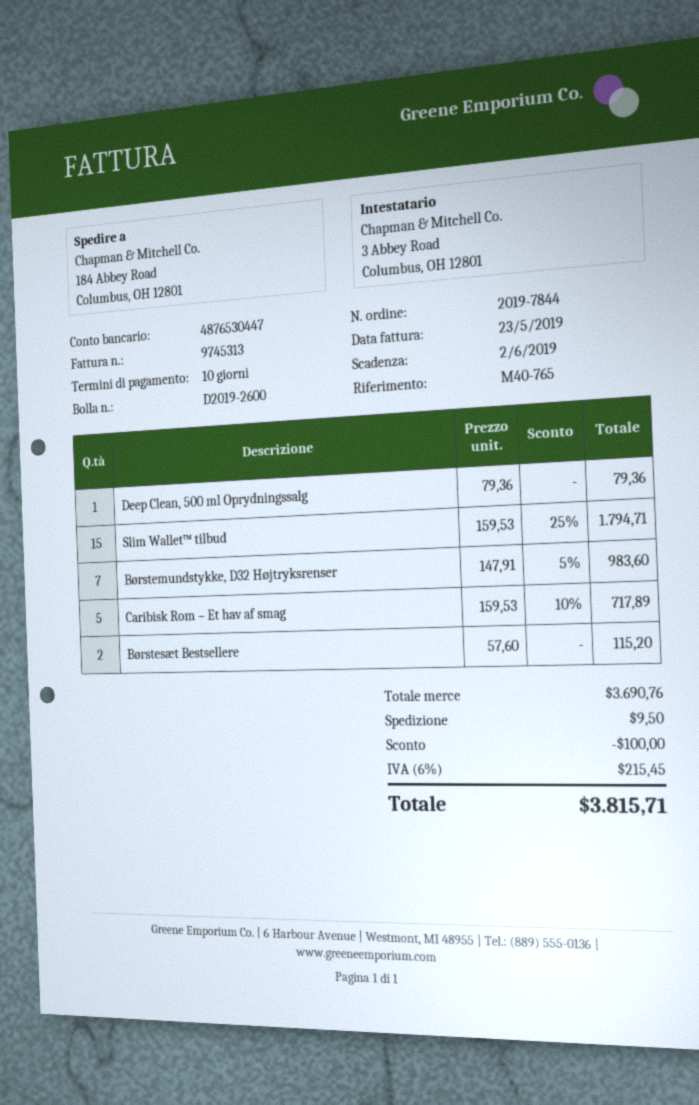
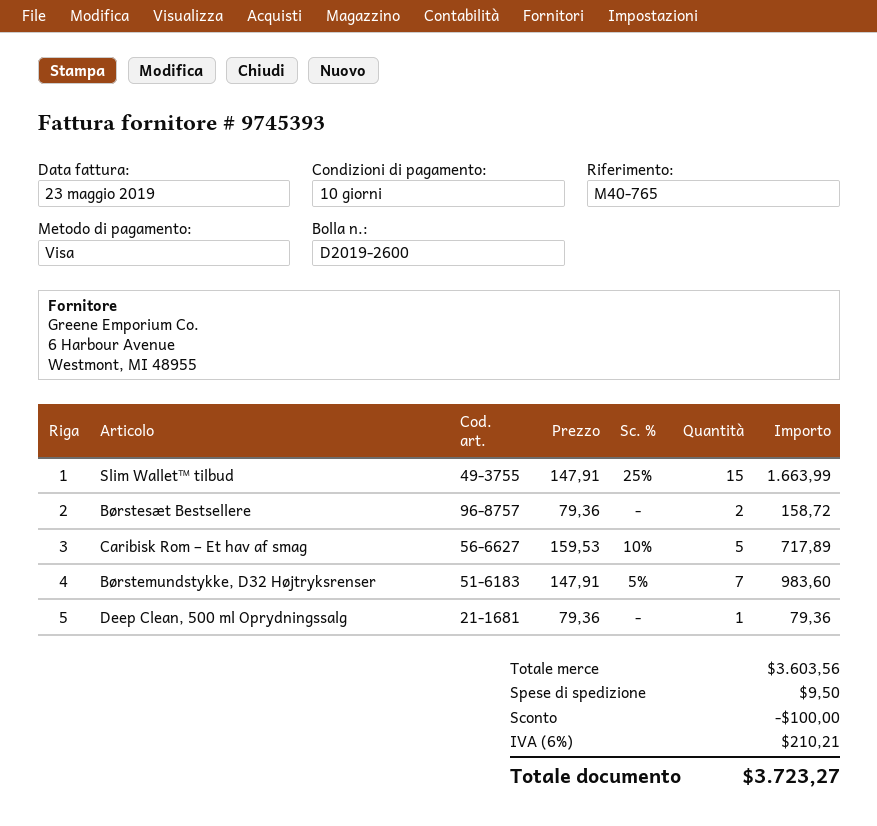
invoice number: 9745313 -> 9745393
Slim Wallet™ tilbud: 15 x 159.53 - 25% = 1794.71 -> 15 x 147.91 - 25% = 1663.99
Børstesæt Bestsellere: 2 x 57.60 = 115.20 -> 2 x 79.36 = 158.72
subtotal: 3690.76 -> 3603.56
tax: 6% = 215.45 -> 6% = 210.21
total: 3815.71 -> 3723.27

